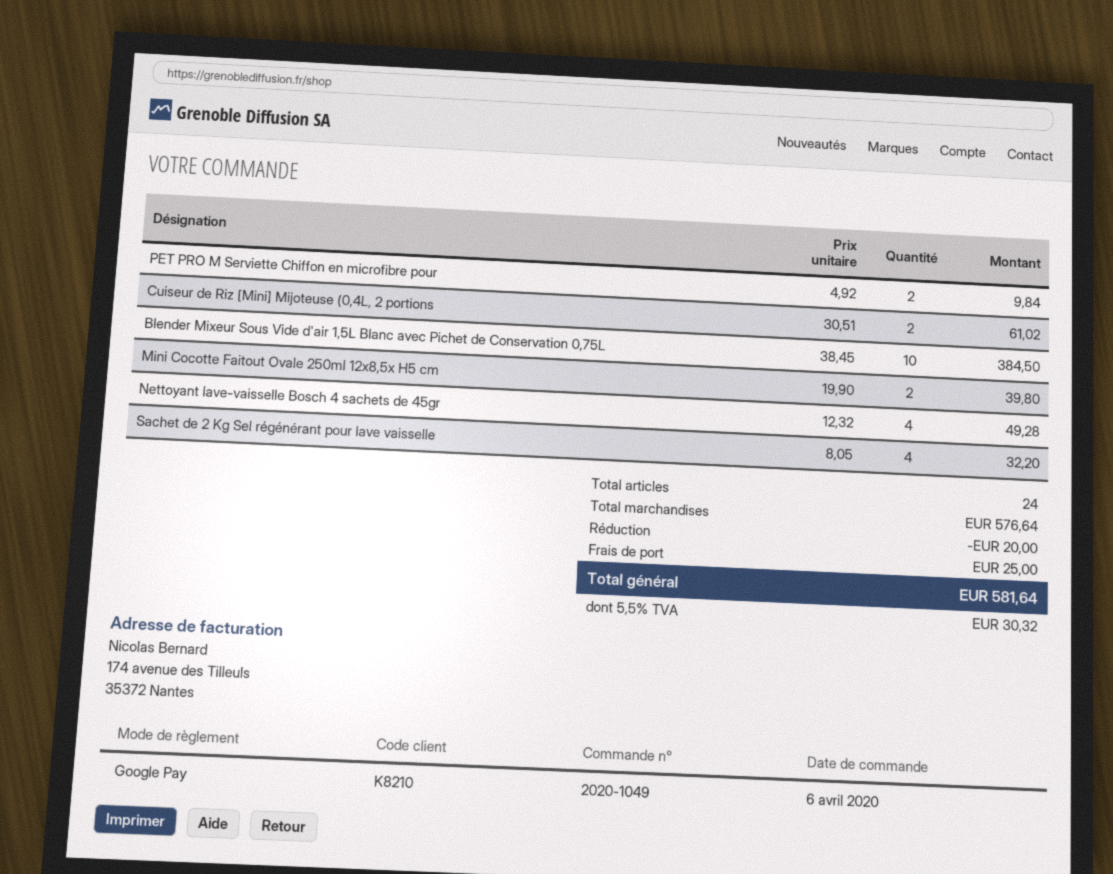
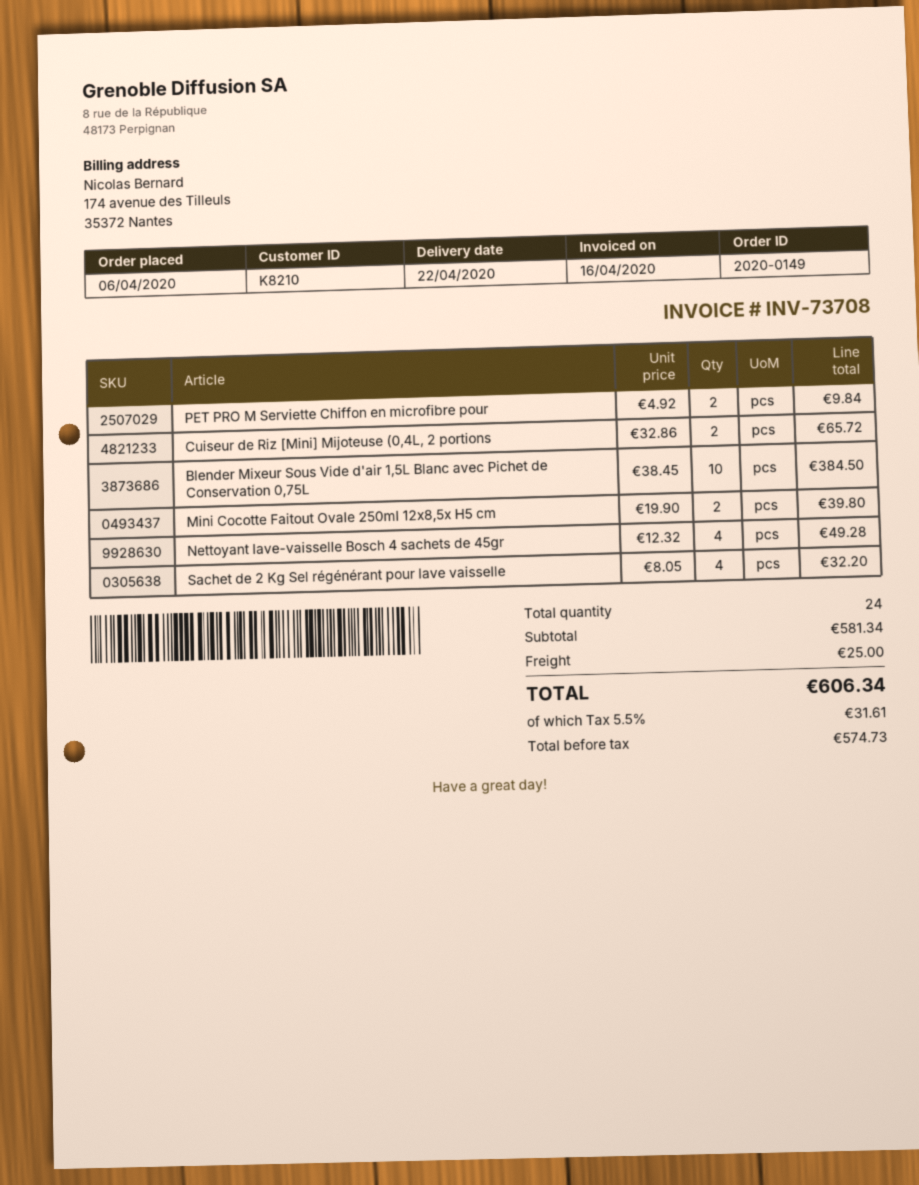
order number: 2020-1049 -> 2020-0149
Cuiseur de Riz [Mini] Mijoteuse (0,4L, 2 portions: 2 x 30.51 = 61.02 -> 2 x 32.86 = 65.72
subtotal: 576.64 -> 581.34
discount: 20.00 -> none
tax: 5.5% = 30.32 -> 5.5% = 31.61
total: 581.64 -> 606.34

